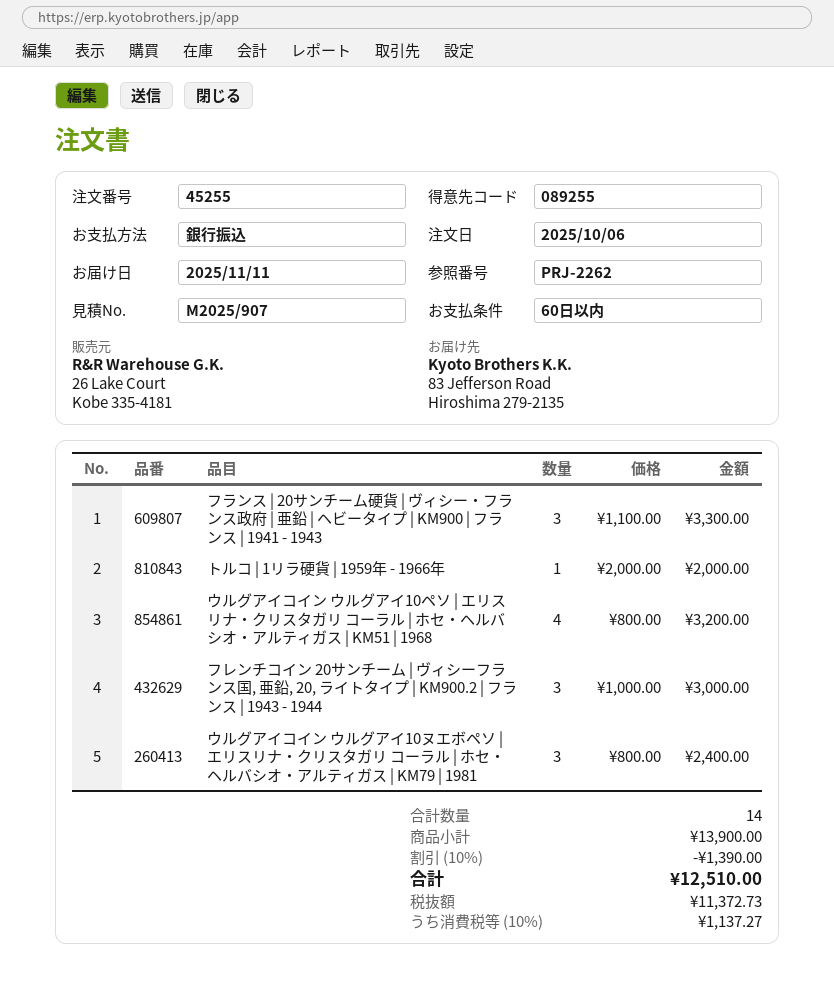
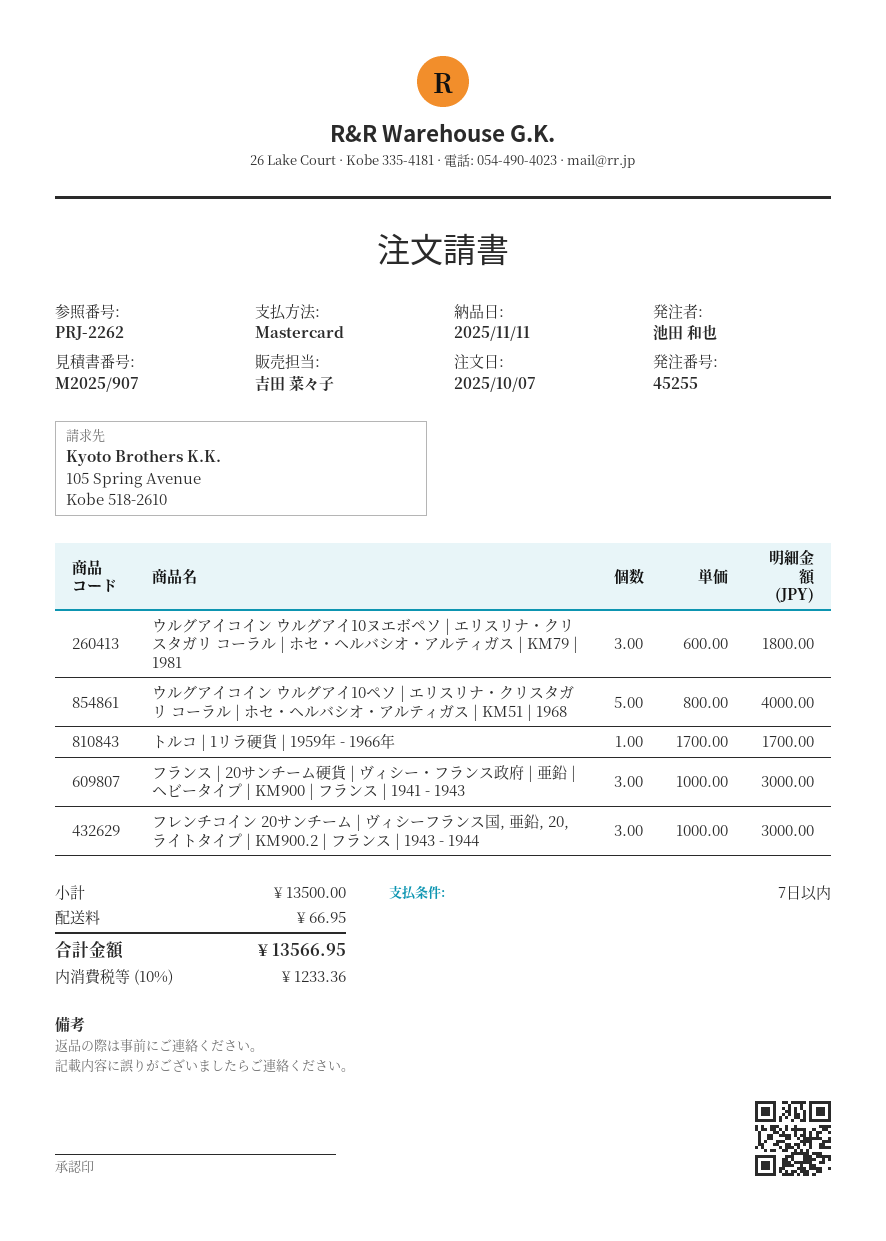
order date: 2025-10-06 -> 2025-10-07
payment terms: 60 days -> 7 days
payment method: bank transfer -> Mastercard
フランス | 20サンチーム硬貨 | ヴィシー・フランス政府 | 亜鉛 | ヘビータイプ | KM900 | フランス | 1941 - 1943: 3 x 1100.00 = 3300.00 -> 3 x 1000.00 = 3000.00
トルコ | 1リラ硬貨 | 1959年 - 1966年: 1 x 2000.00 = 2000.00 -> 1 x 1700.00 = 1700.00
ウルグアイコイン ウルグアイ10ペソ | エリスリナ・クリスタガリ コーラル | ホセ・ヘルバシオ・アルティガス | KM51 | 1968: 4 x 800.00 = 3200.00 -> 5 x 800.00 = 4000.00
ウルグアイコイン ウルグアイ10ヌエボペソ | エリスリナ・クリスタガリ コーラル | ホセ・ヘルバシオ・アルティガス | KM79 | 1981: 3 x 800.00 = 2400.00 -> 3 x 600.00 = 1800.00
subtotal: 13900.00 -> 13500.00
discount: 10% = 1390.00 -> none
shipping: none -> 66.95
tax: 10% = 1137.27 -> 10% = 1233.36
total: 12510.00 -> 13566.95

